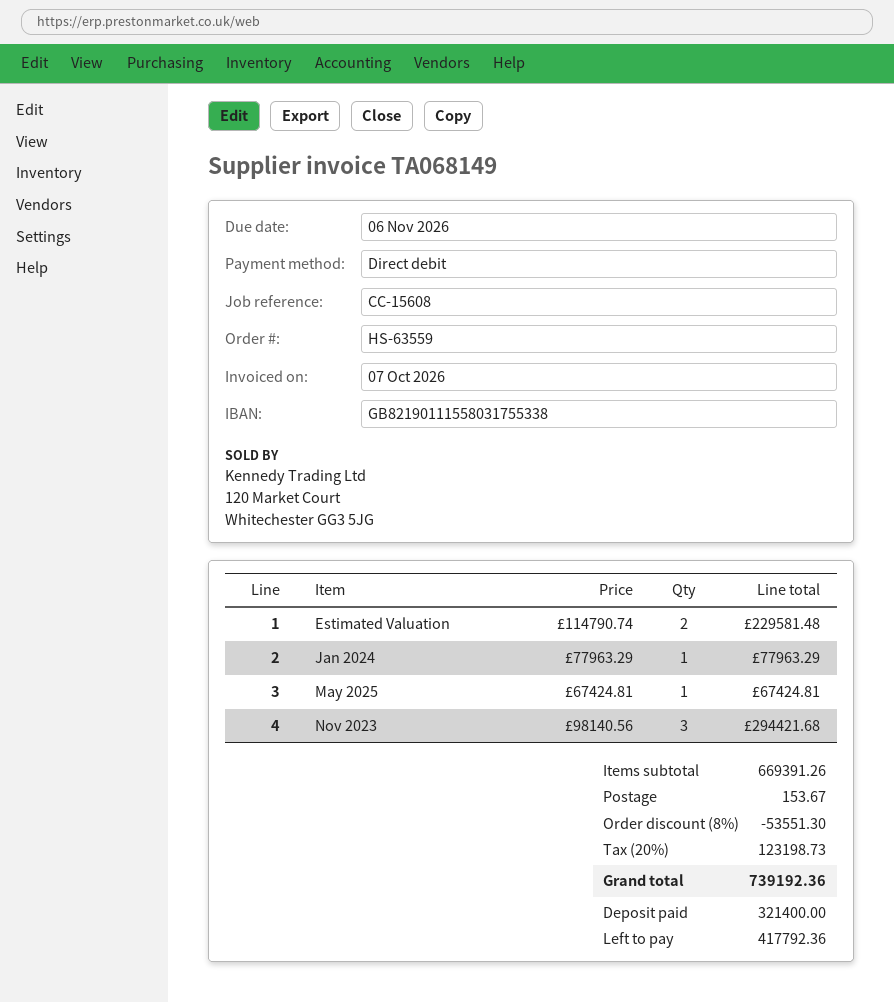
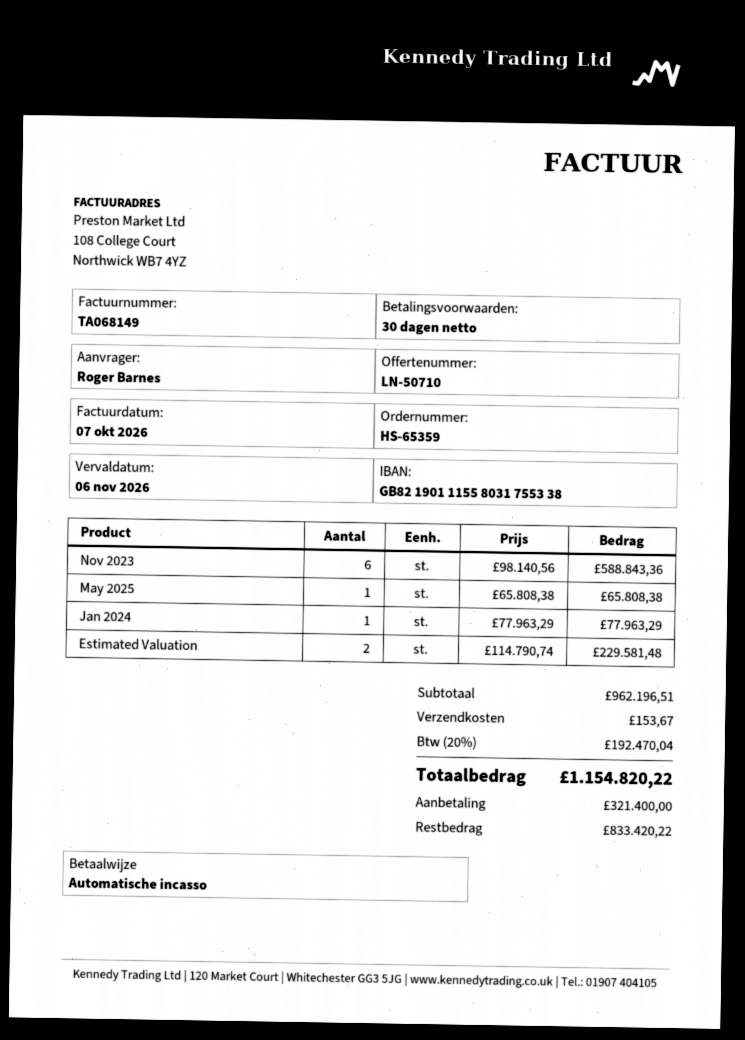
order number: HS-63559 -> HS-65359
May 2025: 1 x 67424.81 = 67424.81 -> 1 x 65808.38 = 65808.38
Nov 2023: 3 x 98140.56 = 294421.68 -> 6 x 98140.56 = 588843.36
subtotal: 669391.26 -> 962196.51
discount: 8% = 53551.30 -> none
tax: 20% = 123198.73 -> 20% = 192470.04
total: 739192.36 -> 1154820.22
balance: 417792.36 -> 833420.22

